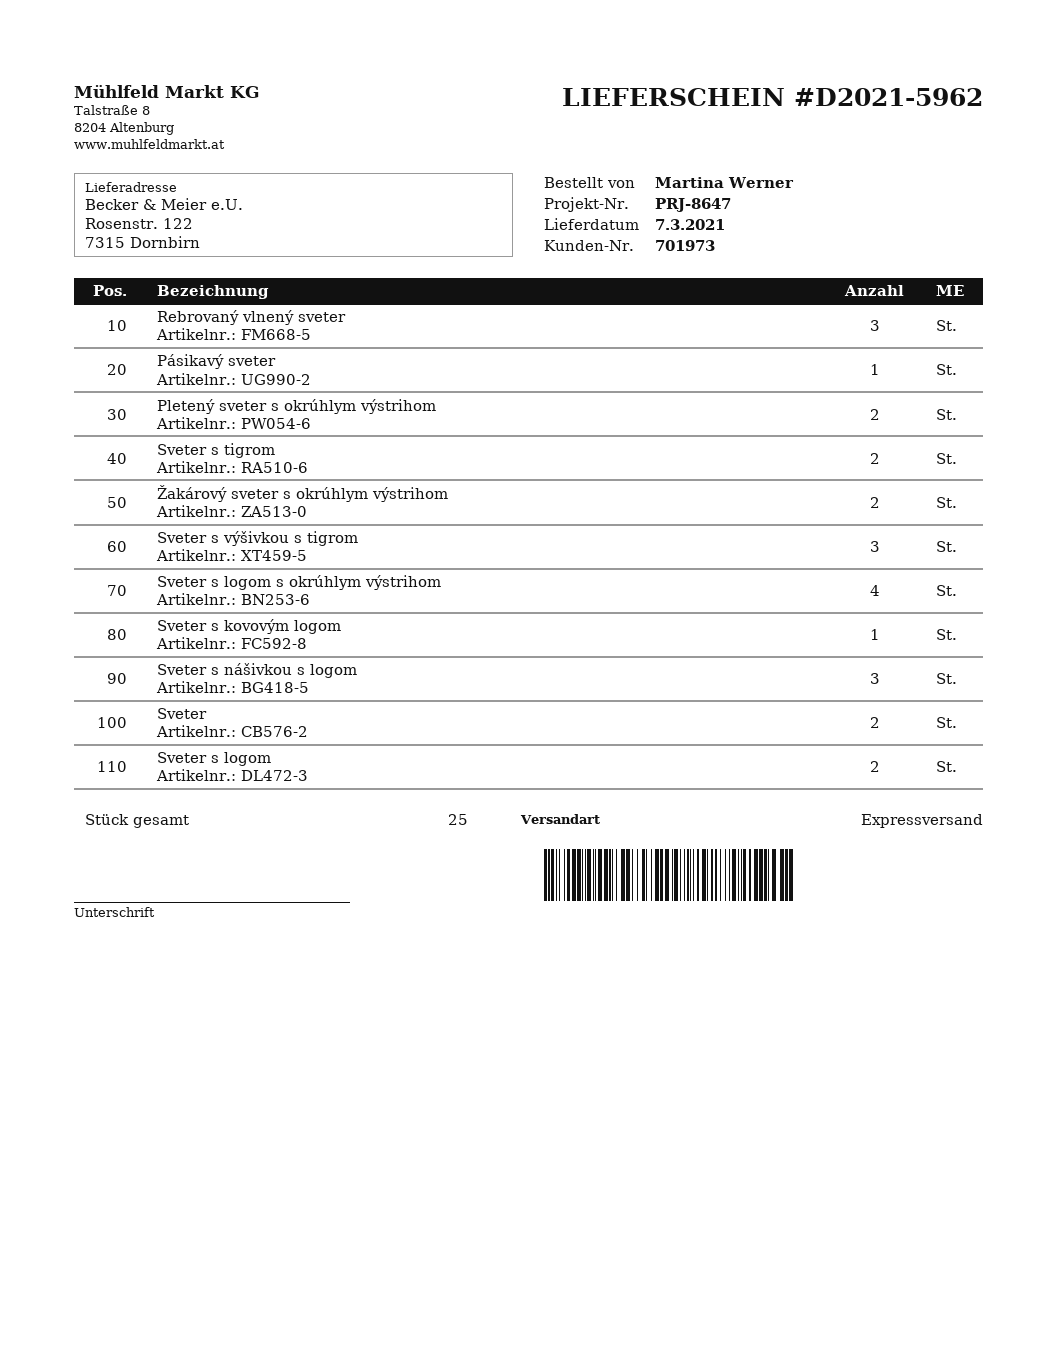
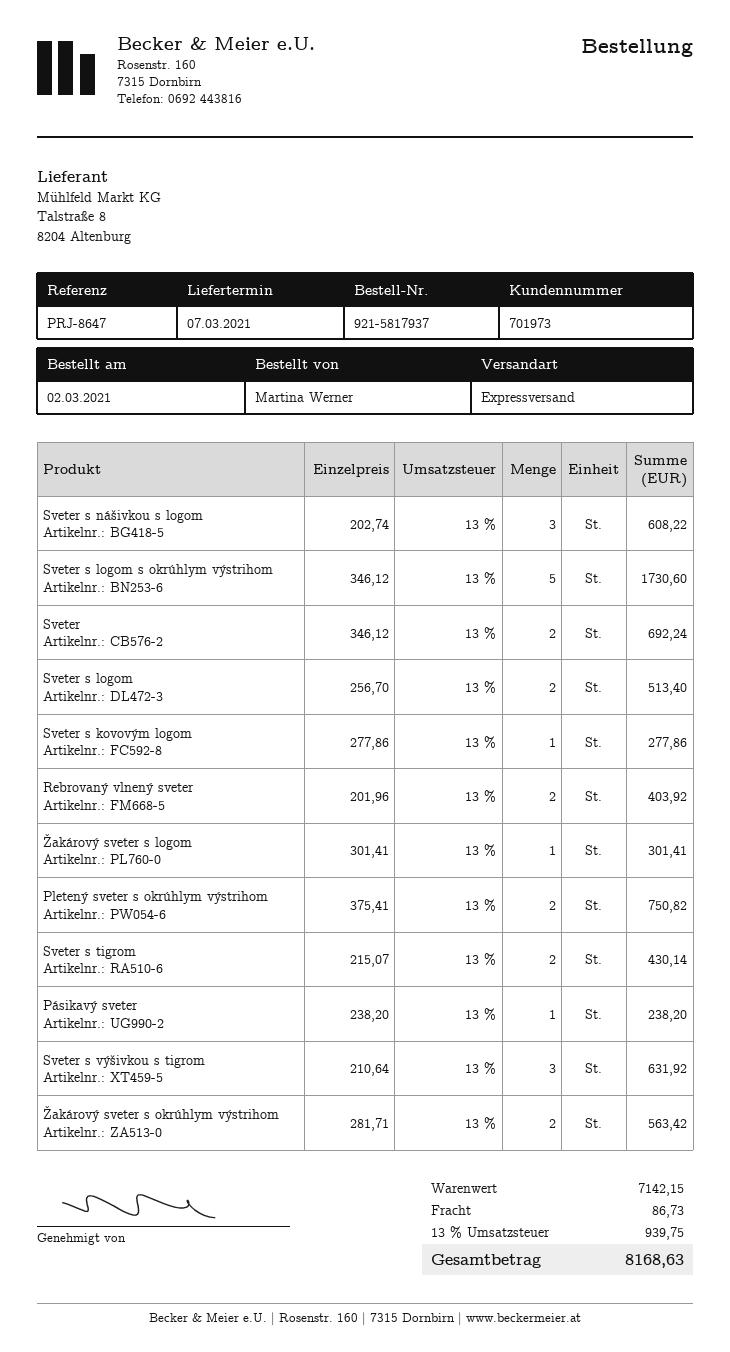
Rebrovaný vlnený sveter: 3 -> 2
Sveter s logom s okrúhlym výstrihom: 4 -> 5
Žakárový sveter s logom: none -> 1

